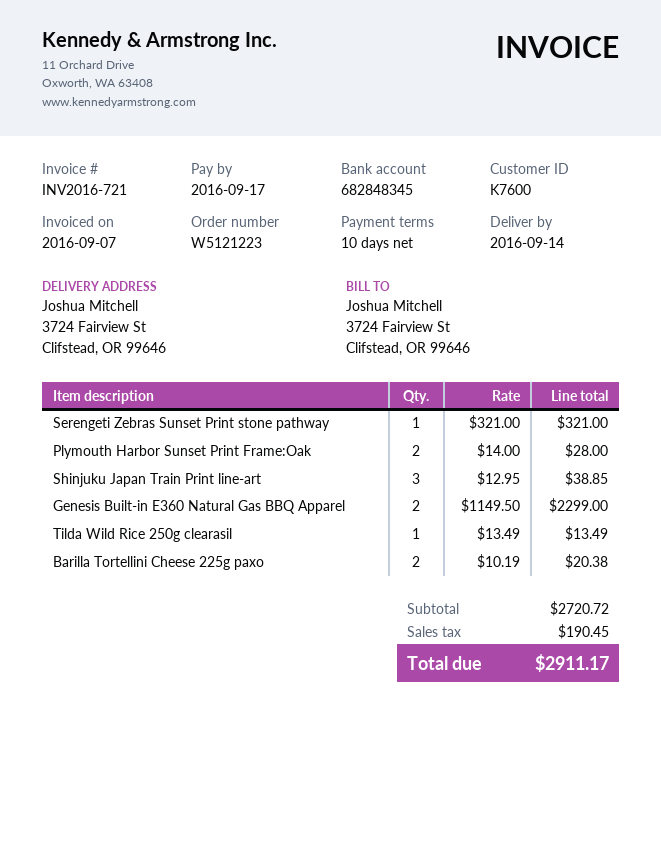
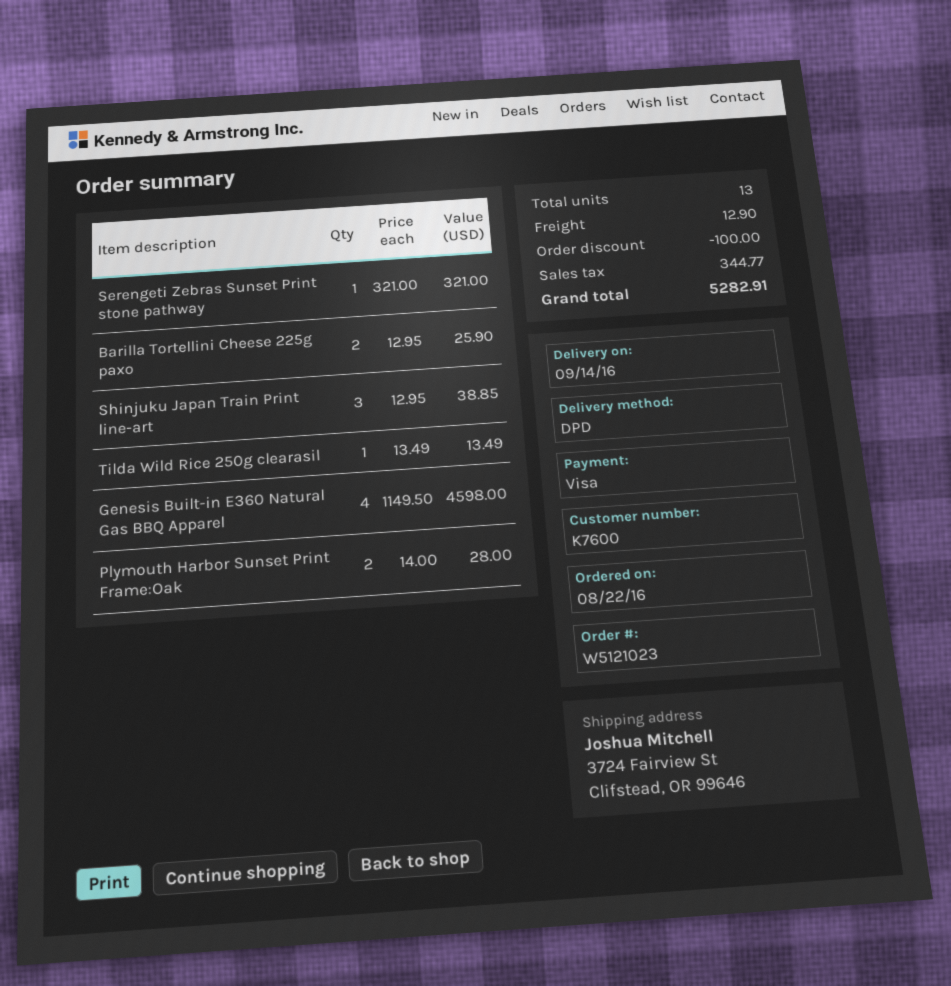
order number: W5121223 -> W5121023
Genesis Built-in E360 Natural Gas BBQ Apparel: 2 x 1149.50 = 2299.00 -> 4 x 1149.50 = 4598.00
Barilla Tortellini Cheese 225g paxo: 2 x 10.19 = 20.38 -> 2 x 12.95 = 25.90
discount: none -> 100.00
shipping: none -> 12.90
tax: 190.45 -> 344.77
total: 2911.17 -> 5282.91

